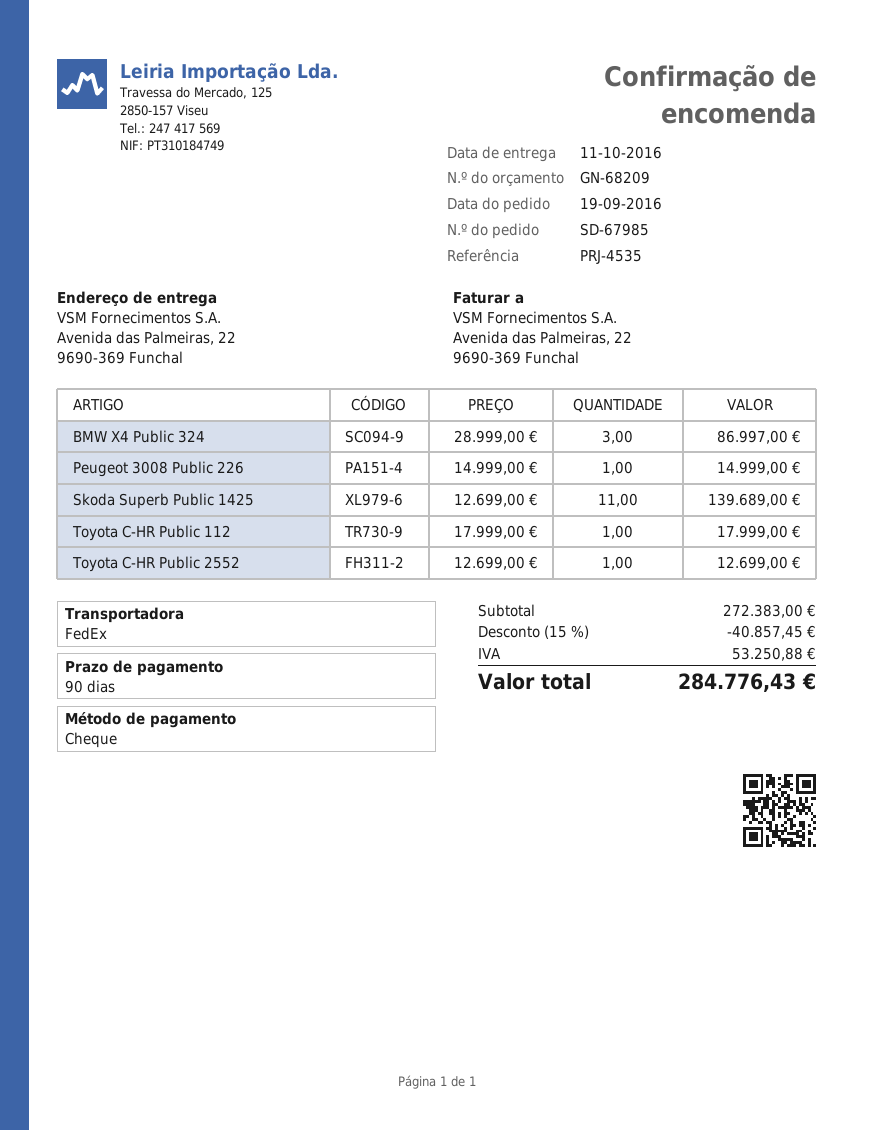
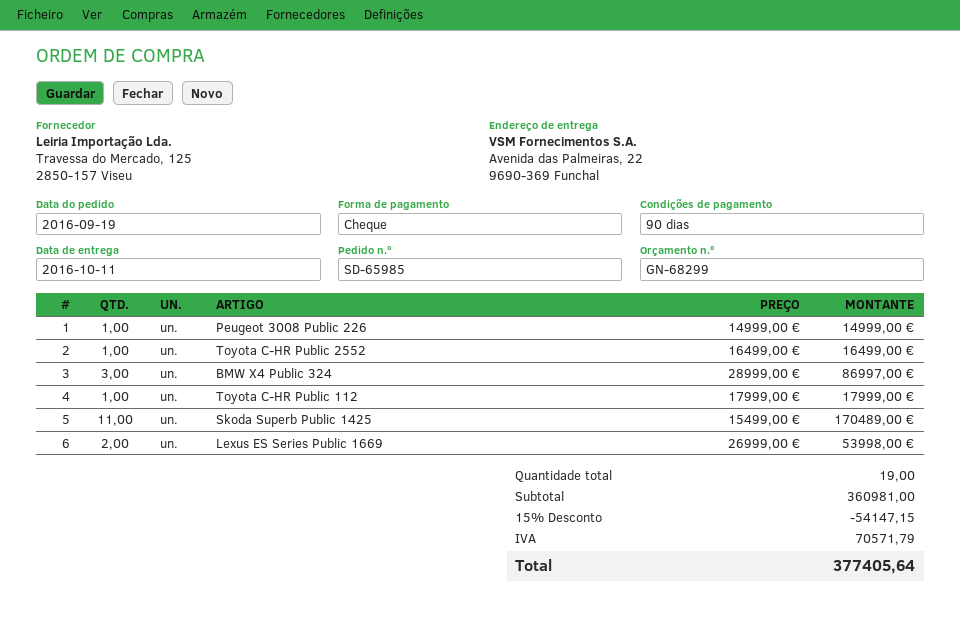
quote number: GN-68209 -> GN-68299
order number: SD-67985 -> SD-65985
Skoda Superb Public 1425: 11 x 12699.00 = 139689.00 -> 11 x 15499.00 = 170489.00
Toyota C-HR Public 2552: 1 x 12699.00 = 12699.00 -> 1 x 16499.00 = 16499.00
Lexus ES Series Public 1669: none -> 2 x 26999.00 = 53998.00
subtotal: 272383.00 -> 360981.00
discount: 15% = 40857.45 -> 15% = 54147.15
tax: 53250.88 -> 70571.79
total: 284776.43 -> 377405.64

